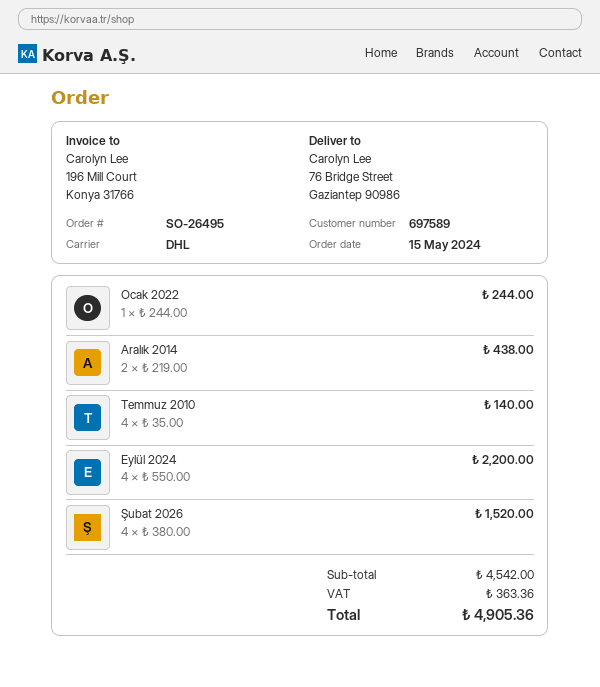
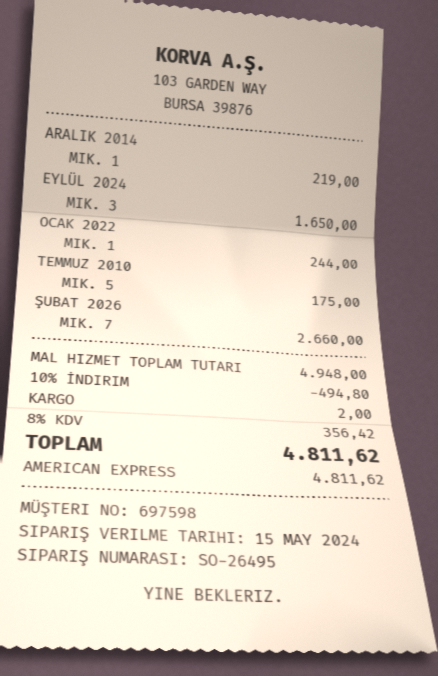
customer number: 697589 -> 697598
Aralık 2014: 2 for 438.00 -> 1 for 219.00
Temmuz 2010: 4 for 140.00 -> 5 for 175.00
Eylül 2024: 4 for 2200.00 -> 3 for 1650.00
Şubat 2026: 4 for 1520.00 -> 7 for 2660.00
subtotal: 4542.00 -> 4948.00
discount: none -> 10% = 494.80
shipping: none -> 2.00
tax: 363.36 -> 356.42
total: 4905.36 -> 4811.62

